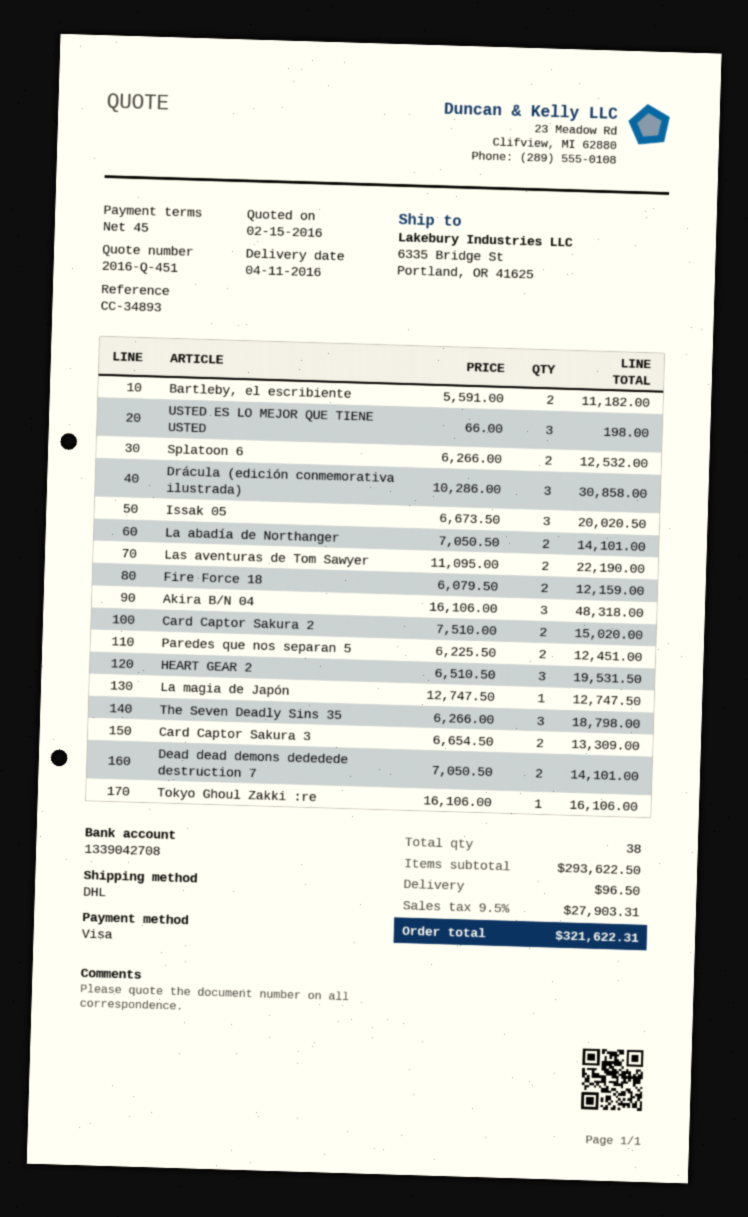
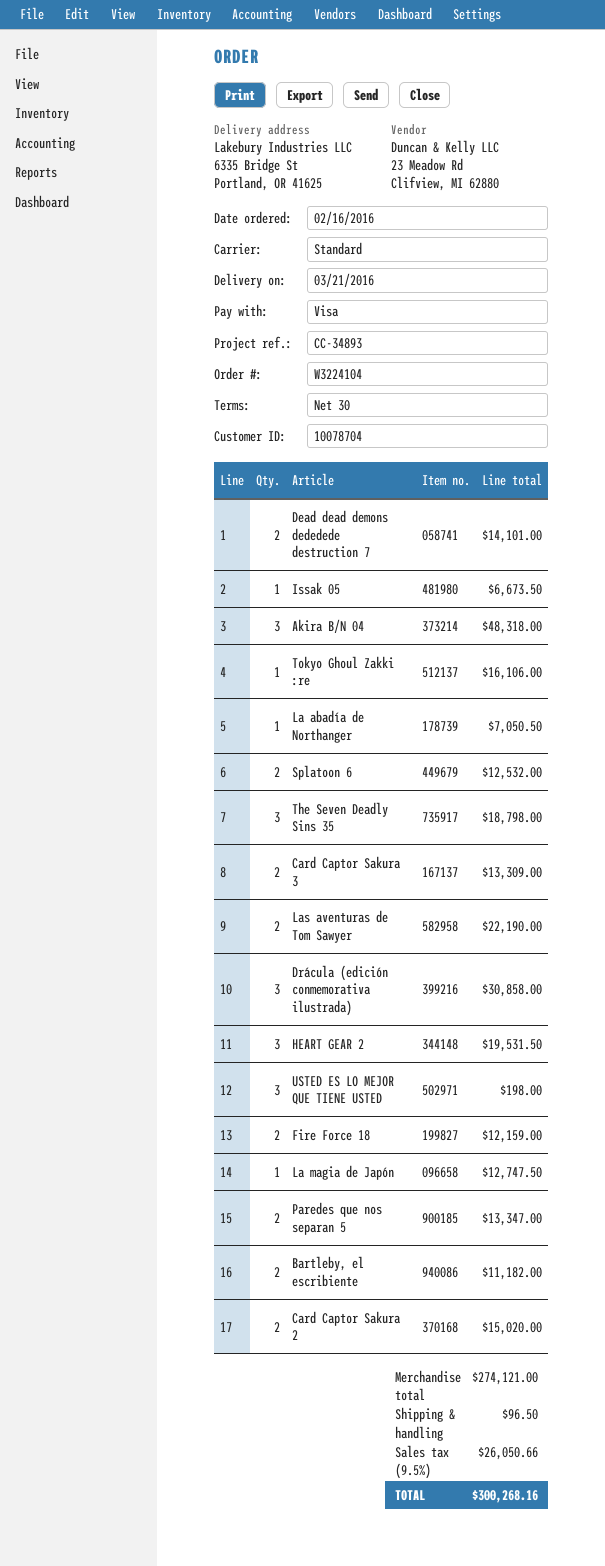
delivery date: 2016-04-11 -> 2016-03-21
payment terms: 45 days -> 30 days
shipping method: DHL -> standard
Issak 05: 3 for 20020.50 -> 1 for 6673.50
La abadía de Northanger: 2 for 14101.00 -> 1 for 7050.50
Paredes que nos separan 5: 2 for 12451.00 -> 2 for 13347.00
subtotal: 293622.50 -> 274121.00
tax: 9.5% = 27903.31 -> 9.5% = 26050.66
total: 321622.31 -> 300268.16

